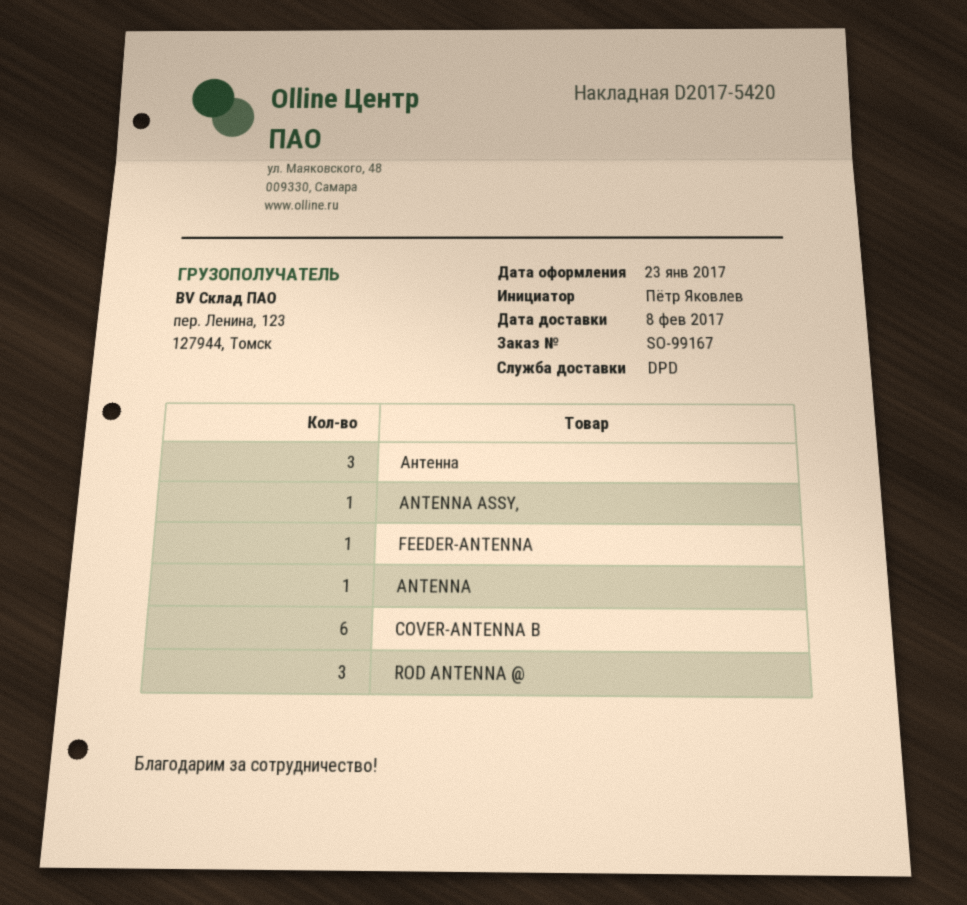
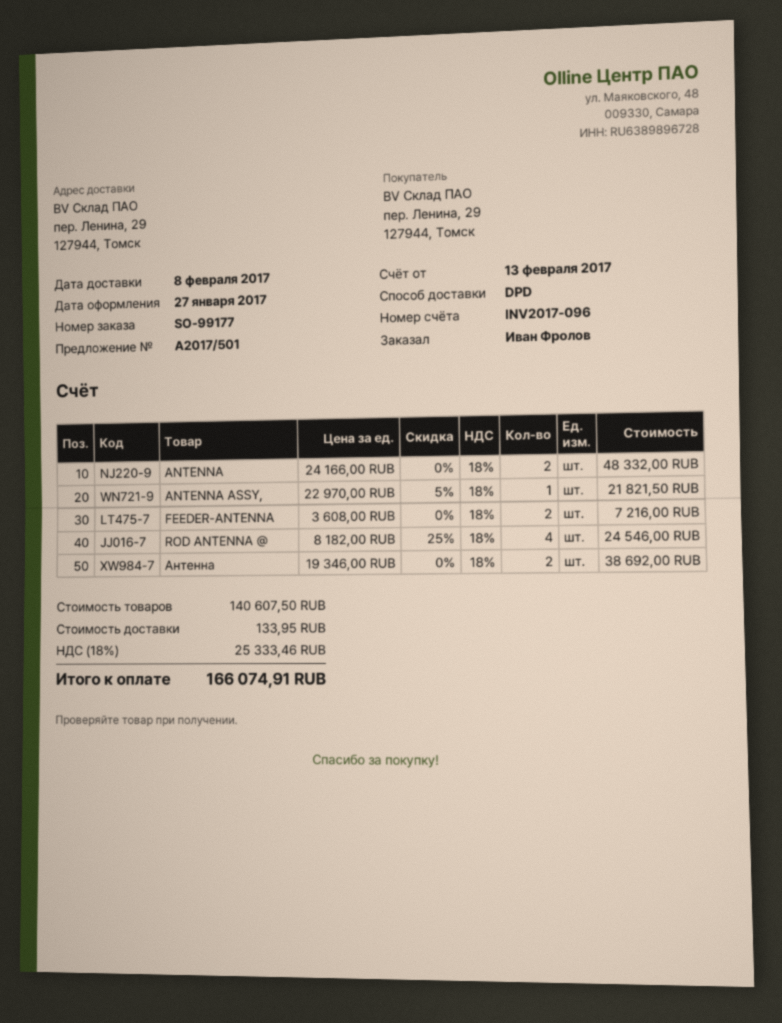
order number: SO-99167 -> SO-99177
order date: 2017-01-23 -> 2017-01-27
ordered by: Пётр Яковлев -> Иван Фролов
ship to: пер. Ленина, 123, 127944, Томск -> пер. Ленина, 29, 127944, Томск
Антенна: 3 -> 2
FEEDER-ANTENNA: 1 -> 2
ANTENNA: 1 -> 2
COVER-ANTENNA B: 6 -> none
ROD ANTENNA @: 3 -> 4

